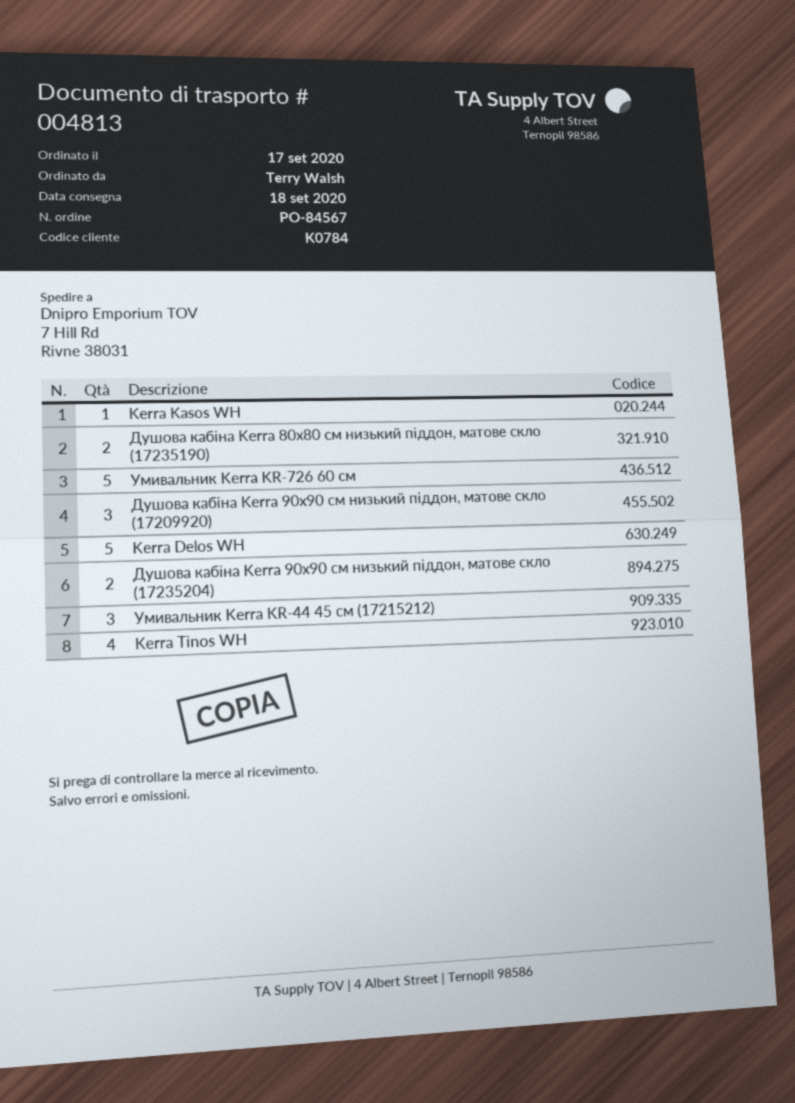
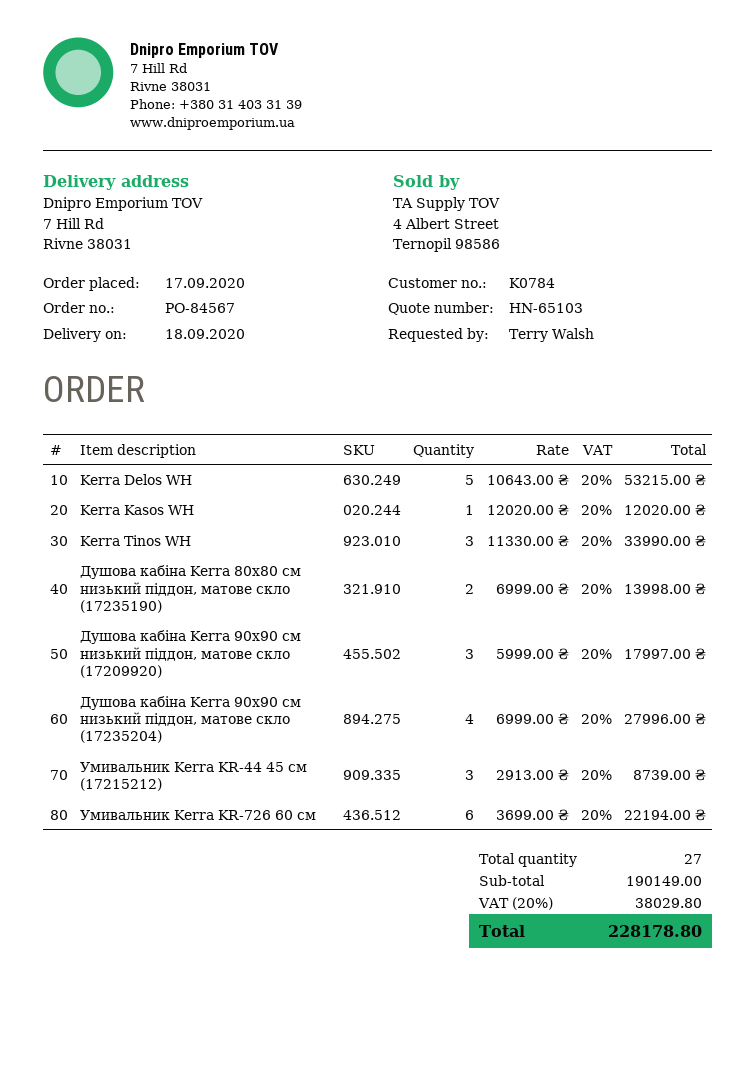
Умивальник Kerra KR-726 60 см: 5 -> 6
Душова кабіна Kerra 90х90 см низький піддон, матове скло (17235204): 2 -> 4
Kerra Tinos WH: 4 -> 3

